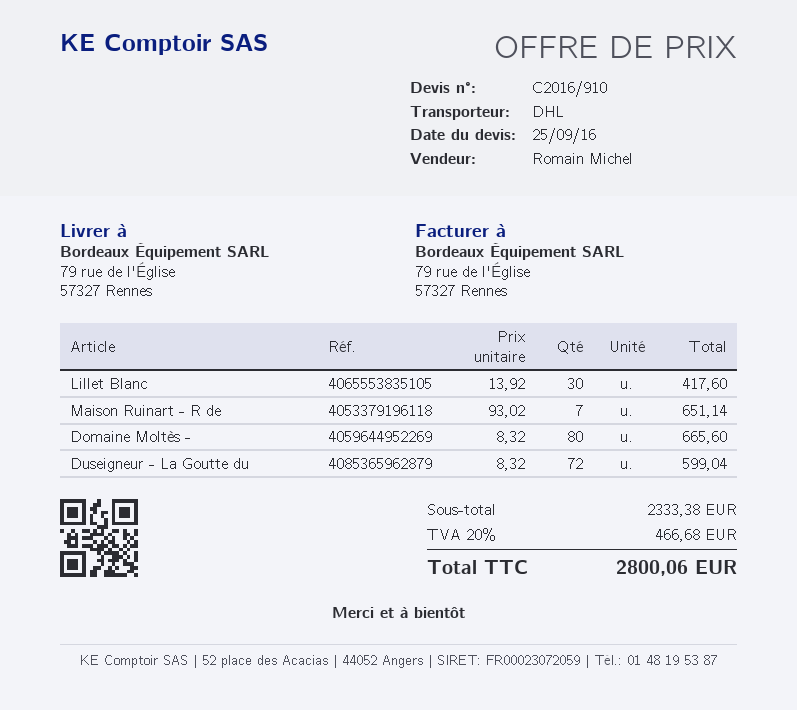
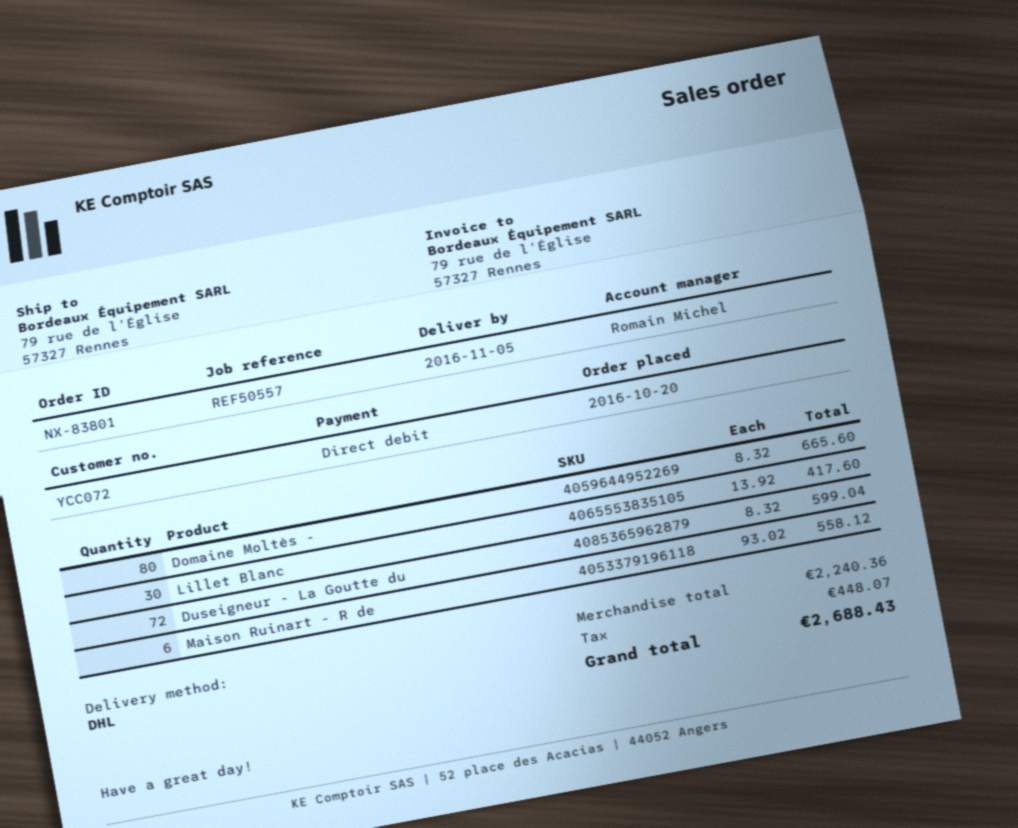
Maison Ruinart - R de: 7 x 93.02 = 651.14 -> 6 x 93.02 = 558.12
subtotal: 2333.38 -> 2240.36
tax: 466.68 -> 448.07
total: 2800.06 -> 2688.43

